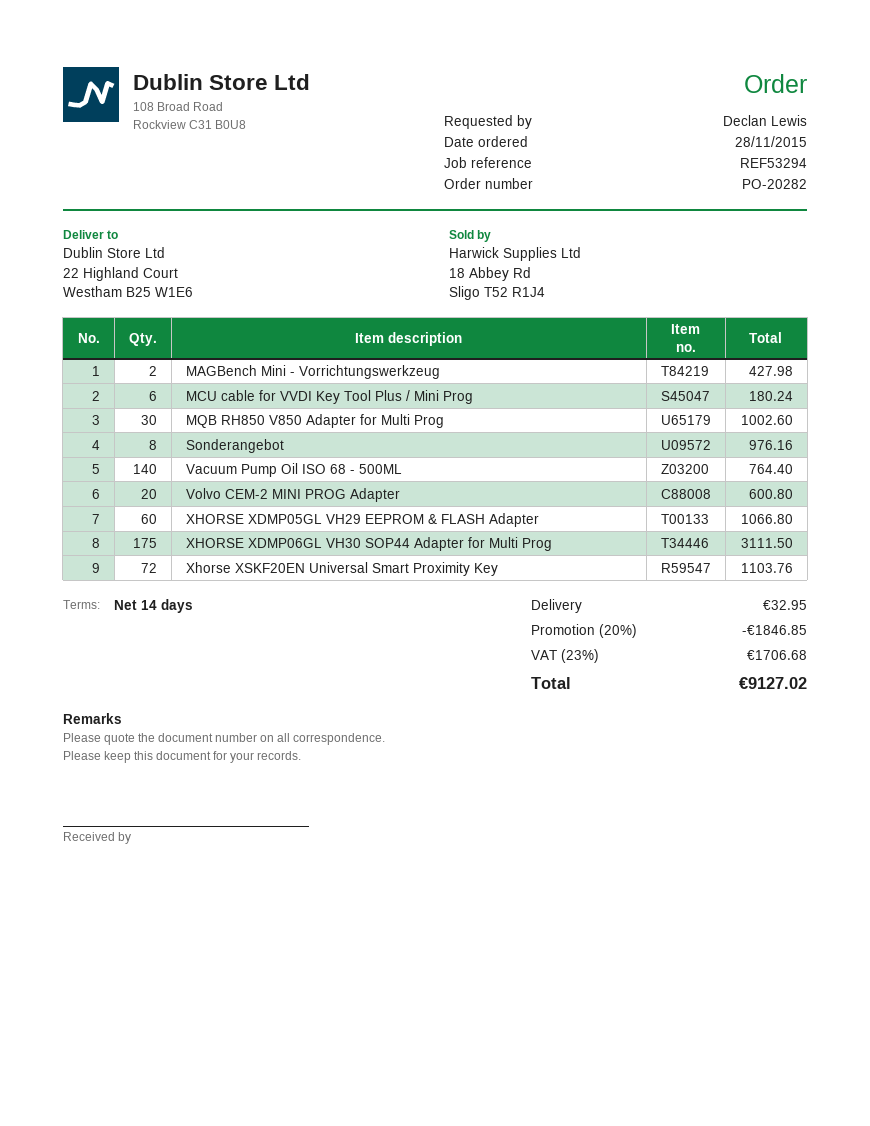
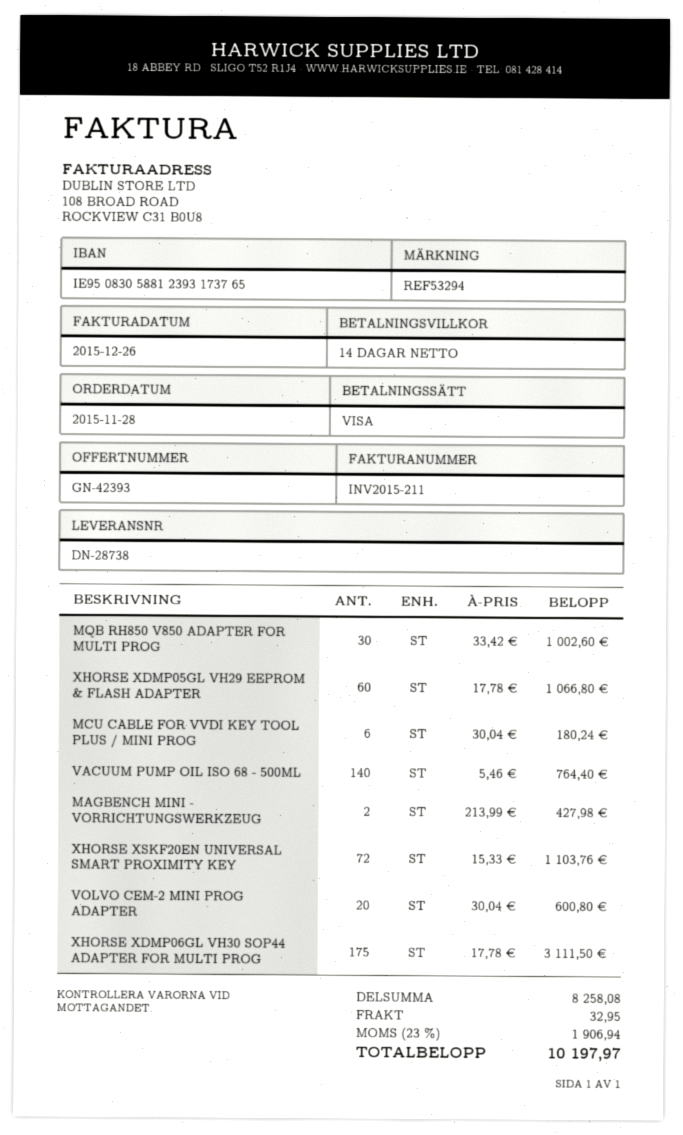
Sonderangebot: 8 for 976.16 -> none
discount: 20% = 1846.85 -> none
tax: 23% = 1706.68 -> 23% = 1906.94
total: 9127.02 -> 10197.97

